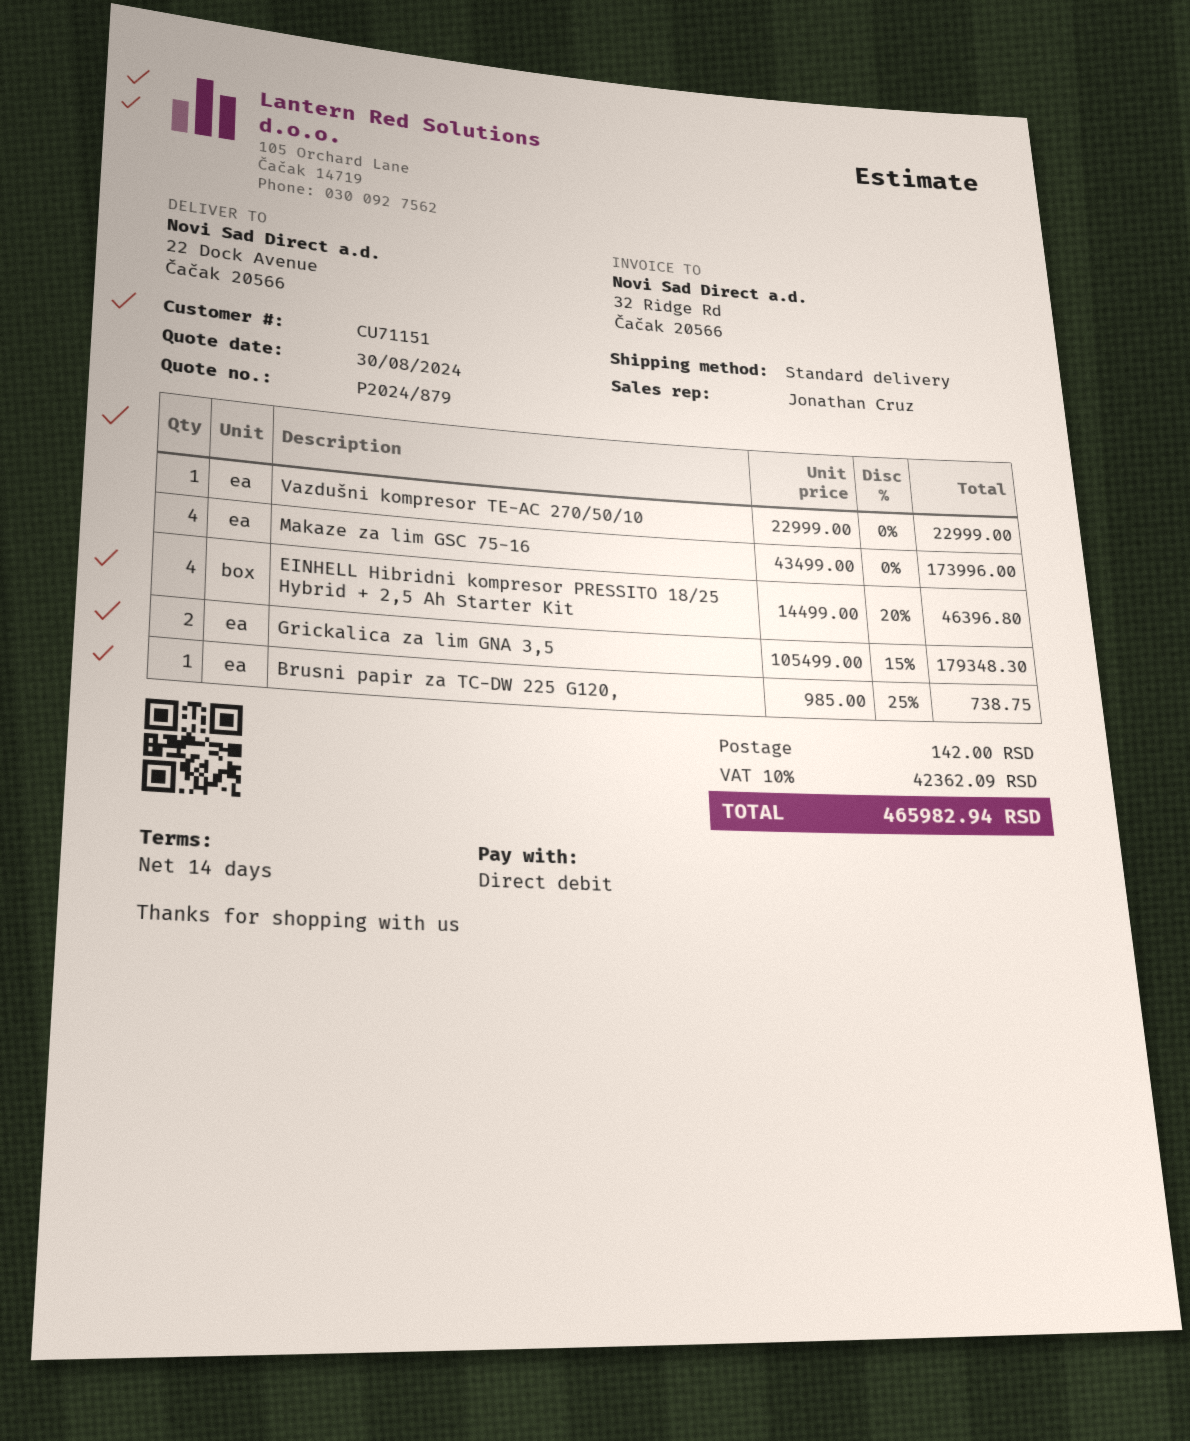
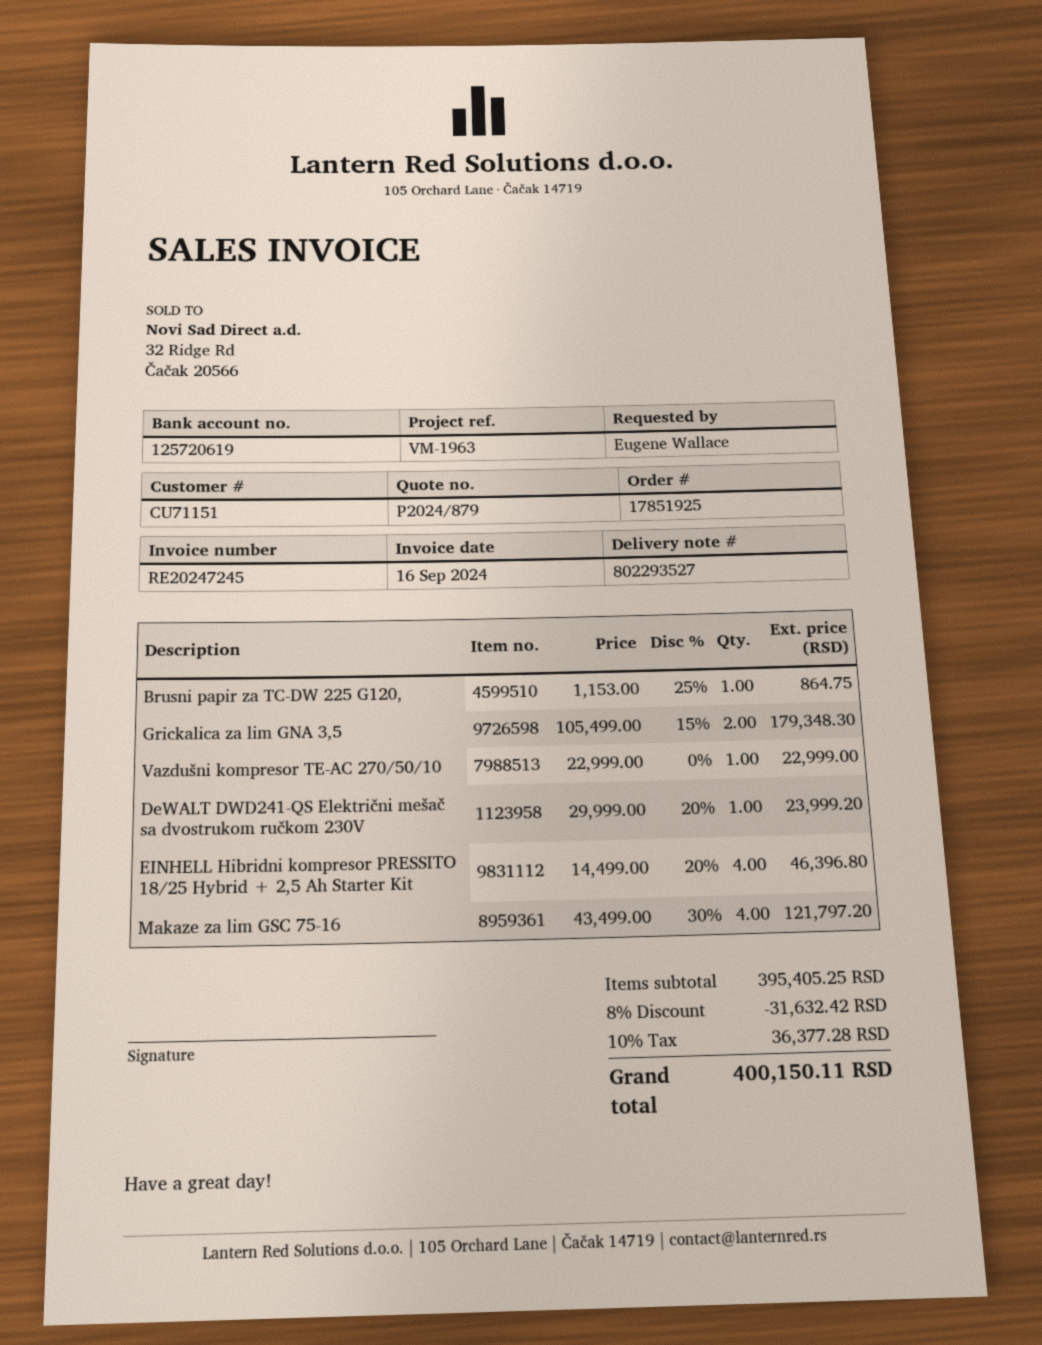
Makaze za lim GSC 75-16: 4 x 43499.00 = 173996.00 -> 4 x 43499.00 - 30% = 121797.20
Brusni papir za TC-DW 225 G120,: 1 x 985.00 - 25% = 738.75 -> 1 x 1153.00 - 25% = 864.75
DeWALT DWD241-QS Električni mešač sa dvostrukom ručkom 230V: none -> 1 x 29999.00 - 20% = 23999.20
discount: none -> 8% = 31632.42
shipping: 142.00 -> none
tax: 10% = 42362.09 -> 10% = 36377.28
total: 465982.94 -> 400150.11

